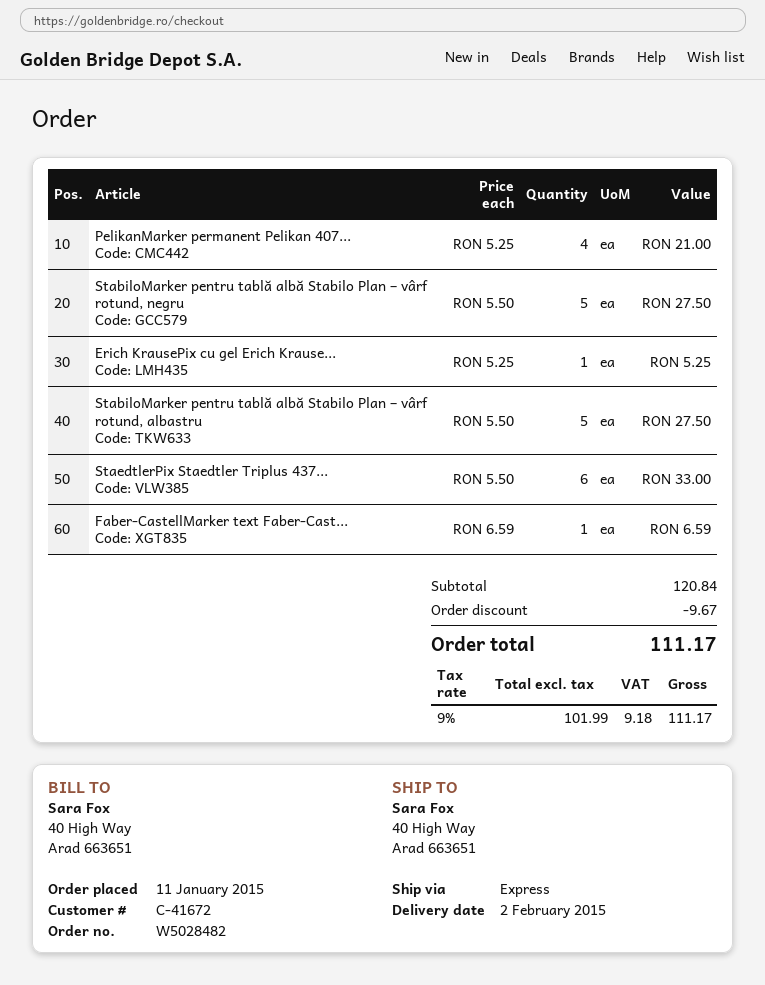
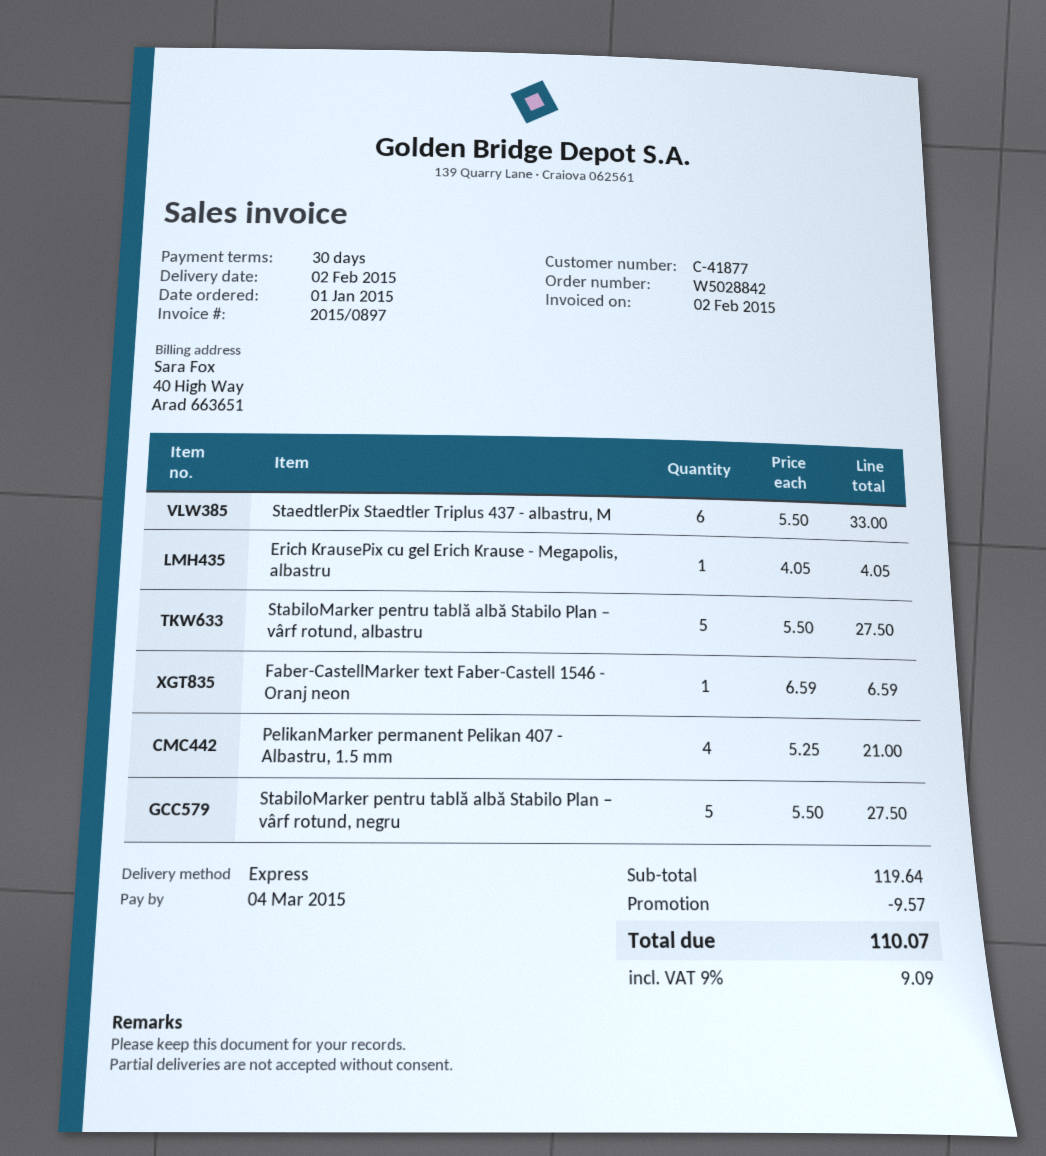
order number: W5028482 -> W5028842
order date: 2015-01-11 -> 2015-01-01
customer number: C-41672 -> C-41877
Erich KrausePix cu gel Erich Krause...: 1 x 5.25 = 5.25 -> 1 x 4.05 = 4.05
subtotal: 120.84 -> 119.64
discount: 9.67 -> 9.57
tax: 9% = 9.18 -> 9% = 9.09
total: 111.17 -> 110.07

